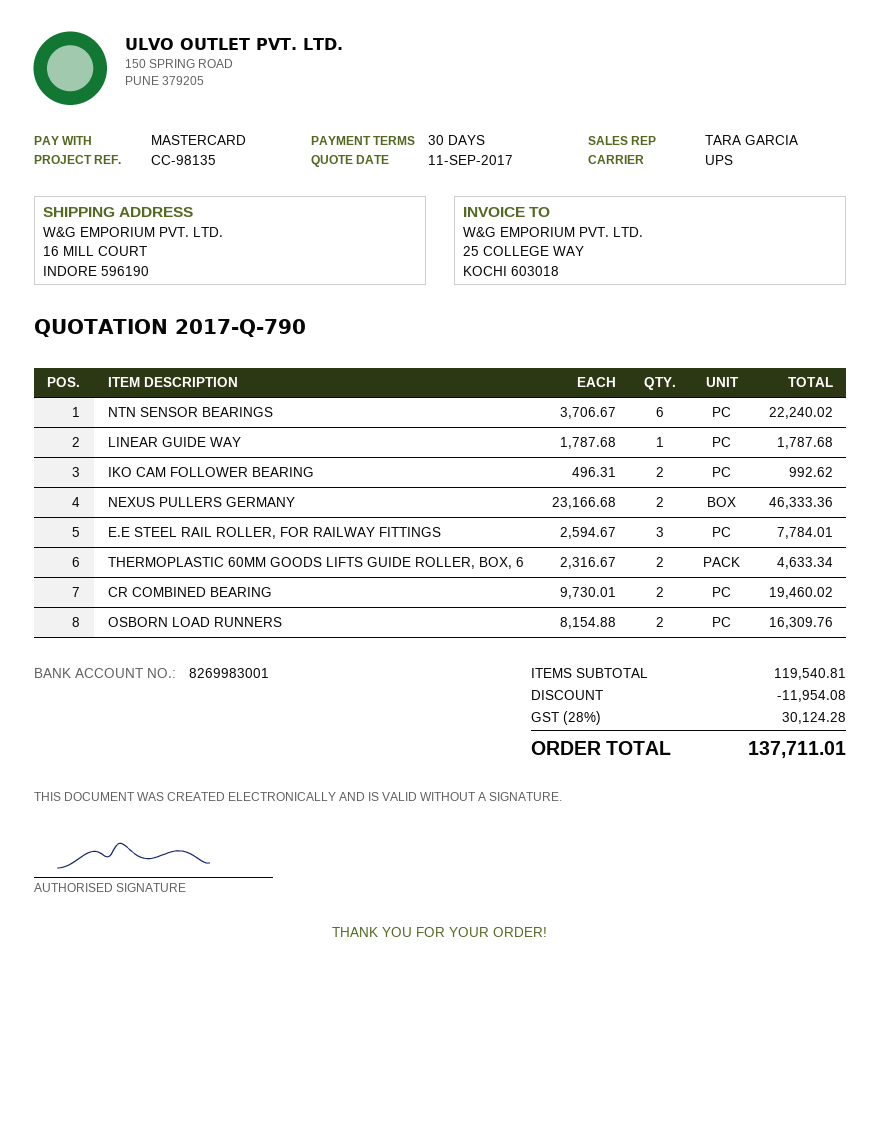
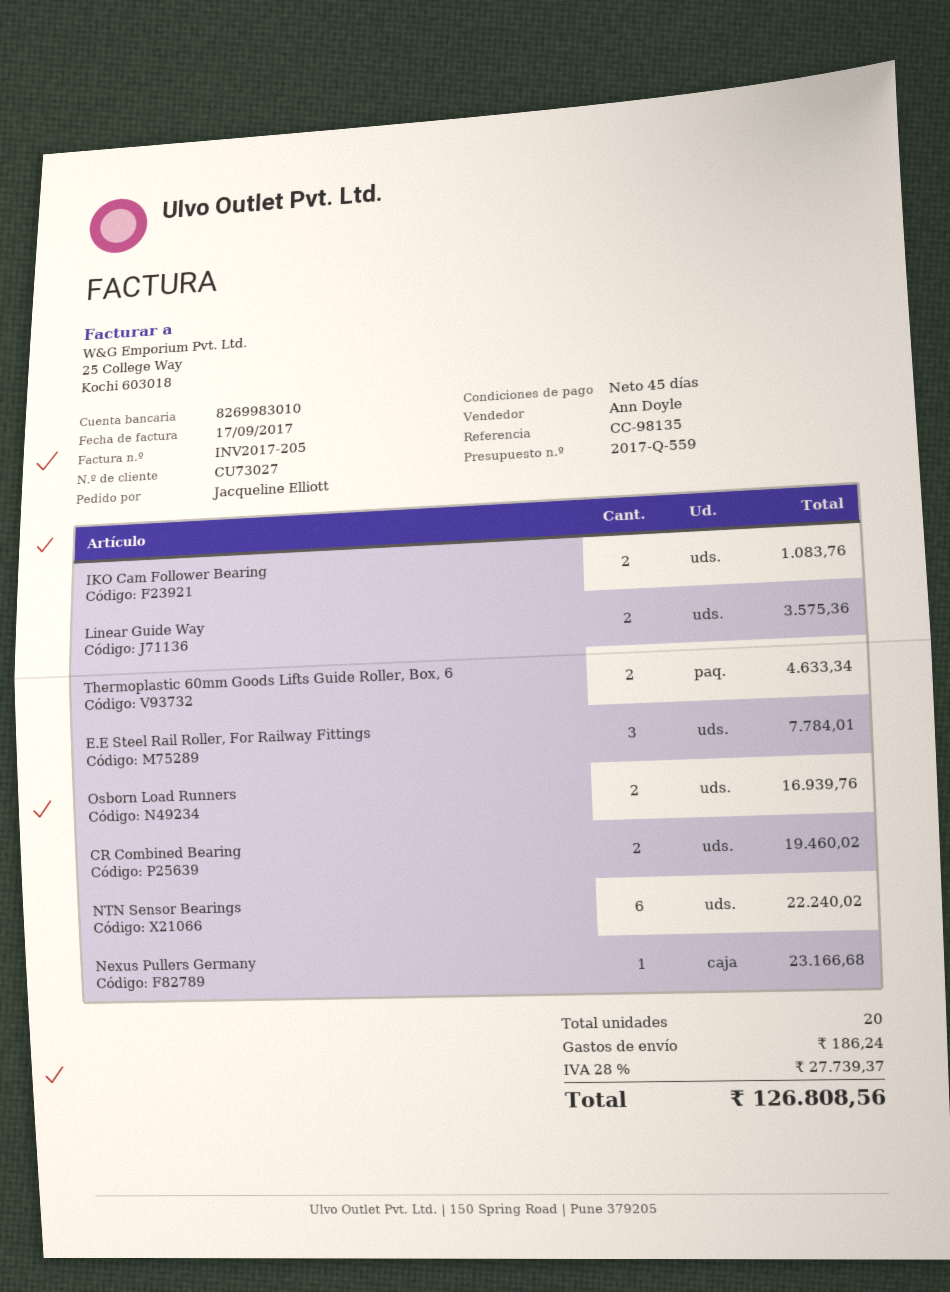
quote number: 2017-Q-790 -> 2017-Q-559
payment terms: 30 days -> 45 days
sales rep: TARA GARCIA -> Ann Doyle
bank account: 8269983001 -> 8269983010
LINEAR GUIDE WAY: 1 for 1787.68 -> 2 for 3575.36
IKO CAM FOLLOWER BEARING: 2 for 992.62 -> 2 for 1083.76
NEXUS PULLERS GERMANY: 2 for 46333.36 -> 1 for 23166.68
OSBORN LOAD RUNNERS: 2 for 16309.76 -> 2 for 16939.76
discount: 11954.08 -> none
shipping: none -> 186.24
tax: 28% = 30124.28 -> 28% = 27739.37
total: 137711.01 -> 126808.56

